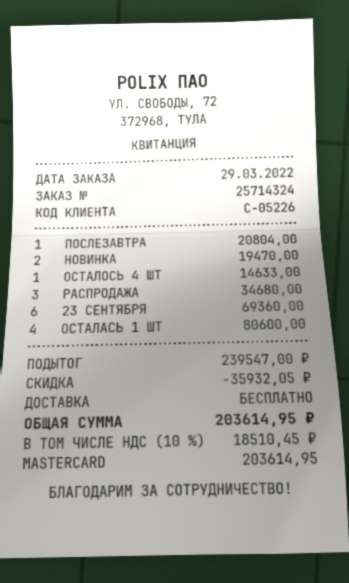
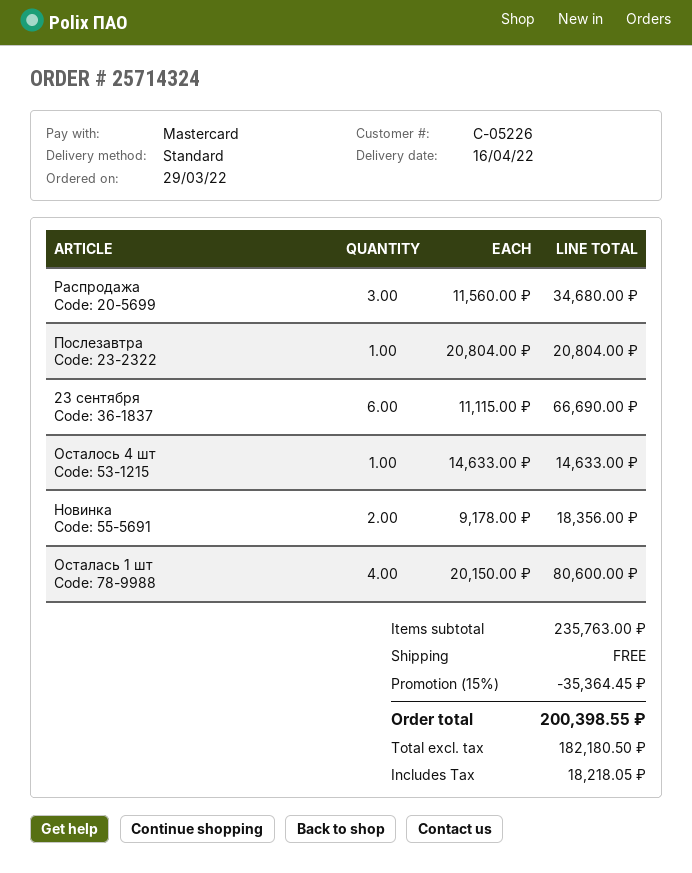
НОВИНКА: 2 for 19470.00 -> 2 for 18356.00
23 СЕНТЯБРЯ: 6 for 69360.00 -> 6 for 66690.00
subtotal: 239547.00 -> 235763.00
discount: 35932.05 -> 35364.45
tax: 18510.45 -> 18218.05
total: 203614.95 -> 200398.55

